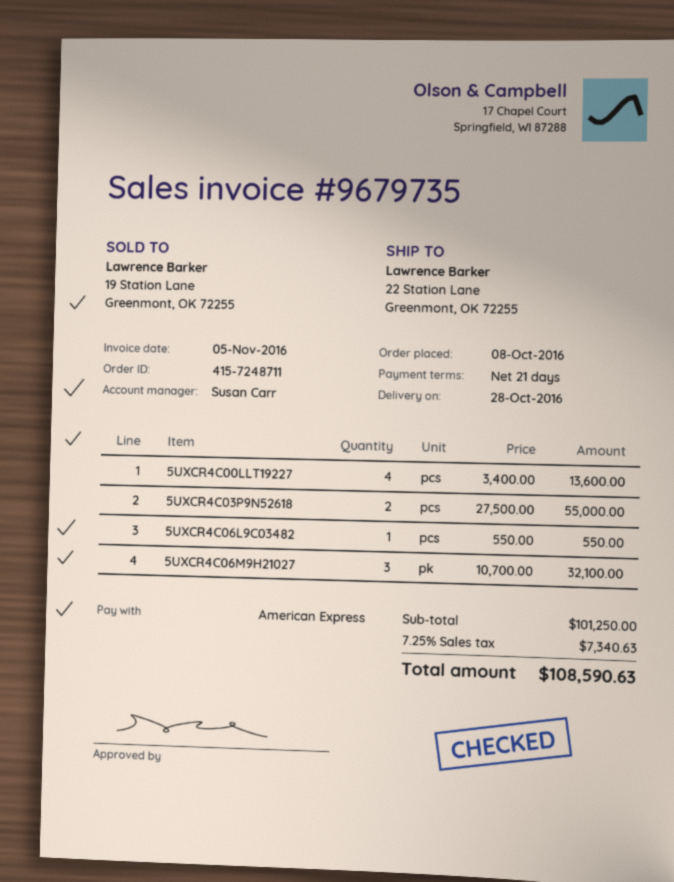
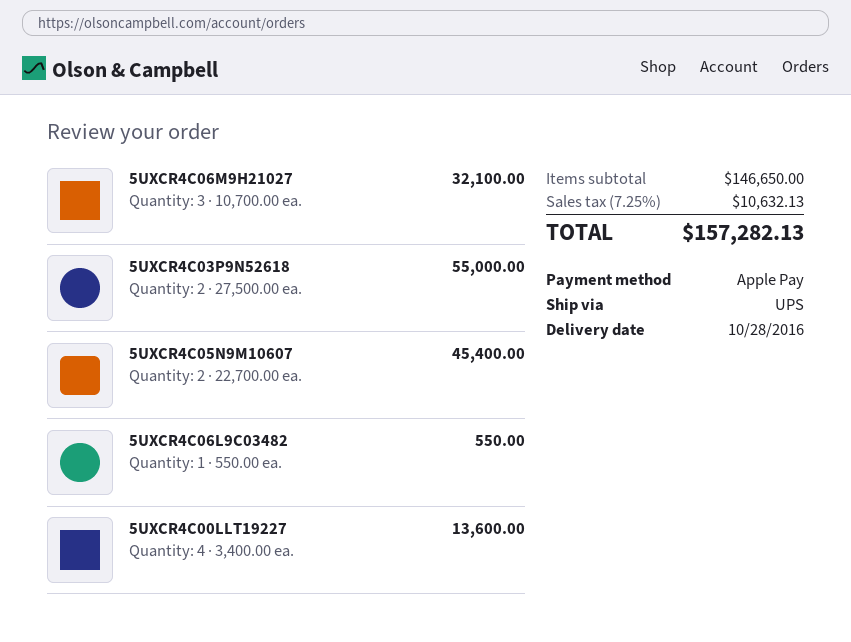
payment method: American Express -> Apple Pay
5UXCR4C05N9M10607: none -> 2 x 22700.00 = 45400.00
subtotal: 101250.00 -> 146650.00
tax: 7.25% = 7340.63 -> 7.25% = 10632.13
total: 108590.63 -> 157282.13

